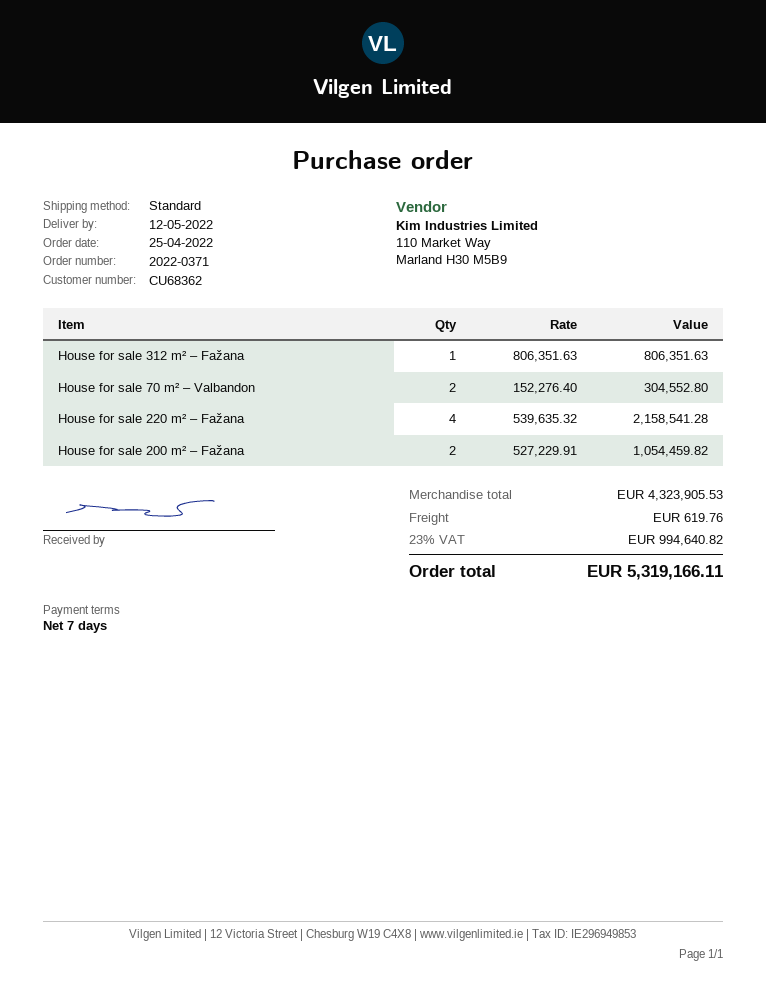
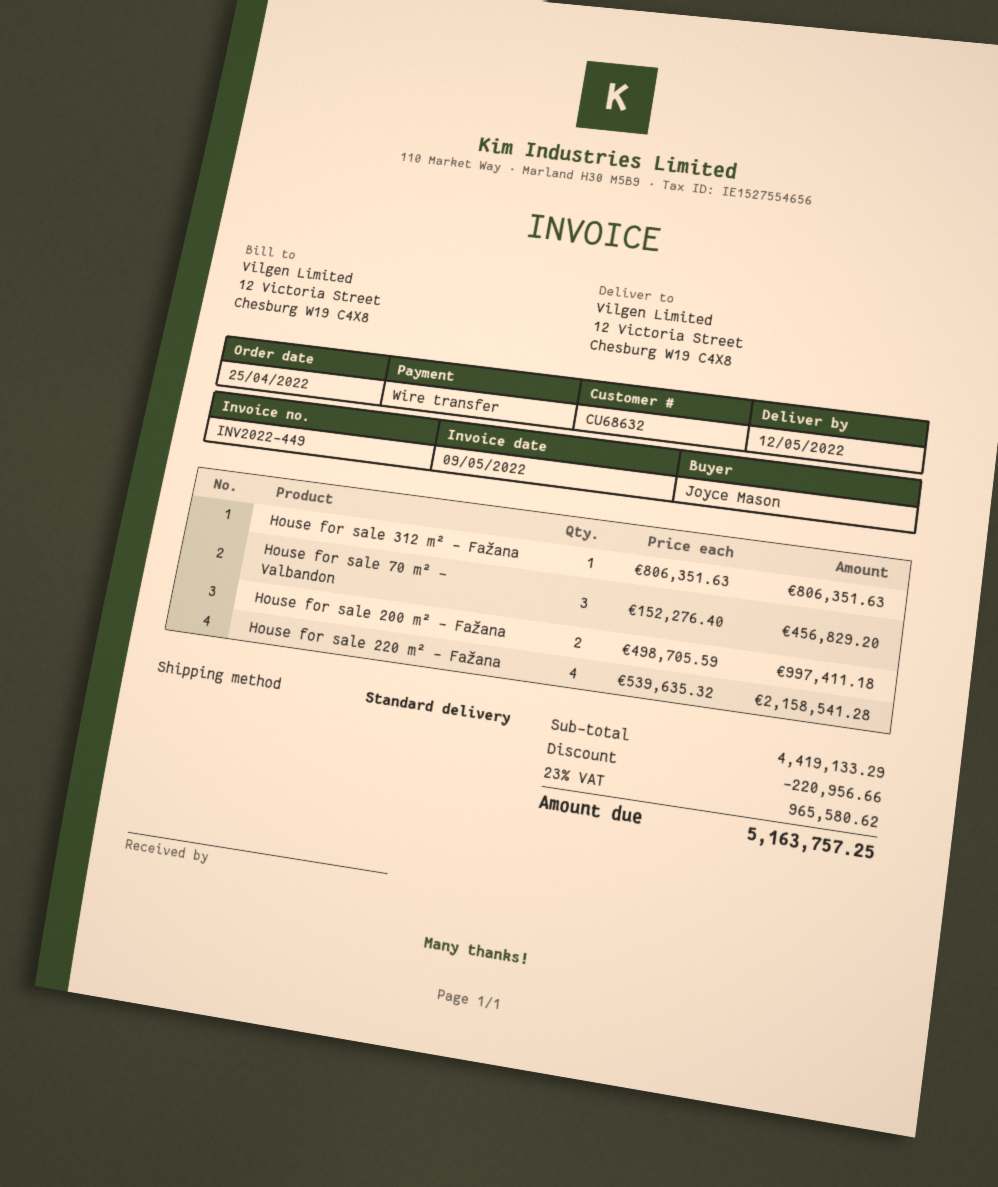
customer number: CU68362 -> CU68632
House for sale 70 m² – Valbandon: 2 x 152276.40 = 304552.80 -> 3 x 152276.40 = 456829.20
House for sale 200 m² – Fažana: 2 x 527229.91 = 1054459.82 -> 2 x 498705.59 = 997411.18
subtotal: 4323905.53 -> 4419133.29
discount: none -> 220956.66
shipping: 619.76 -> none
tax: 23% = 994640.82 -> 23% = 965580.62
total: 5319166.11 -> 5163757.25

